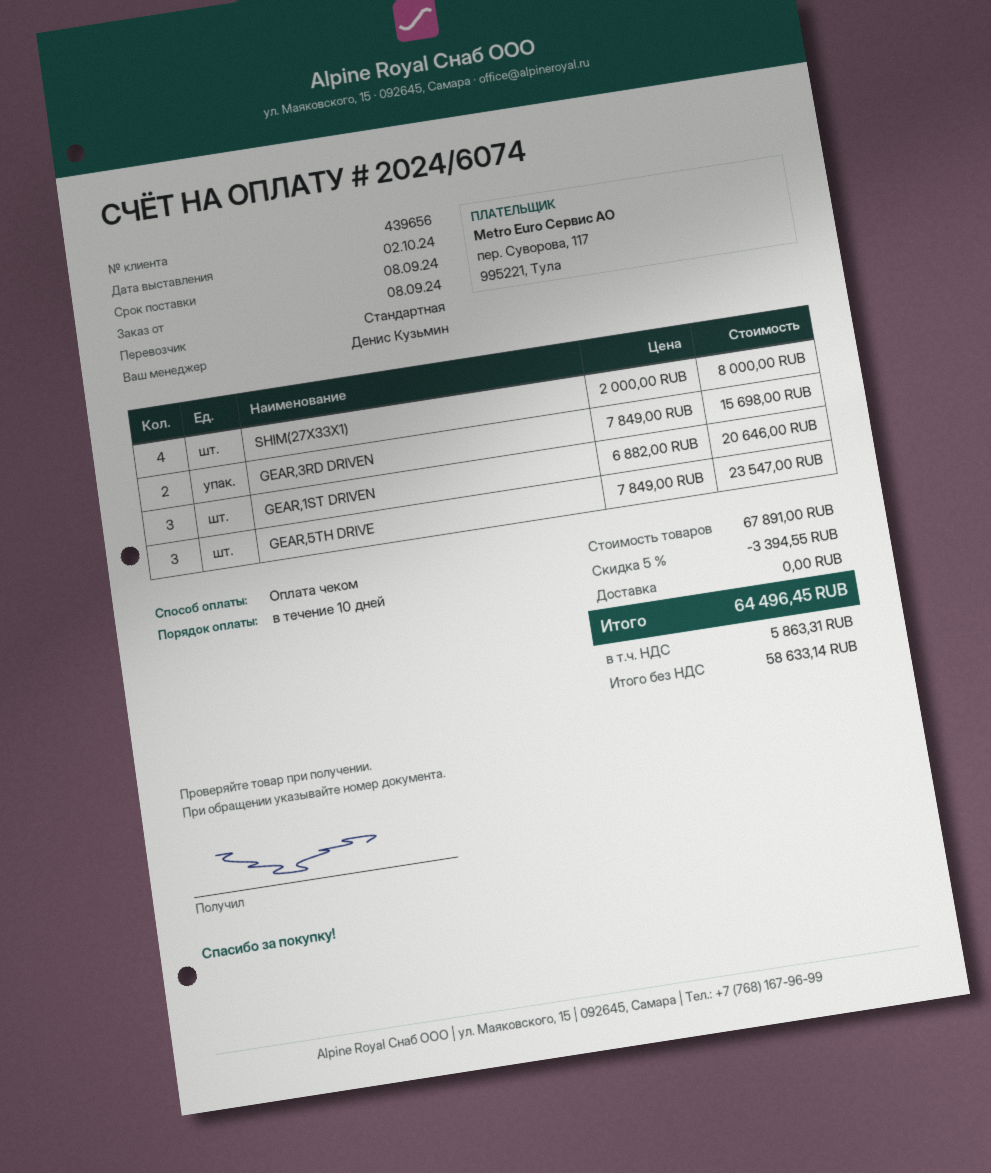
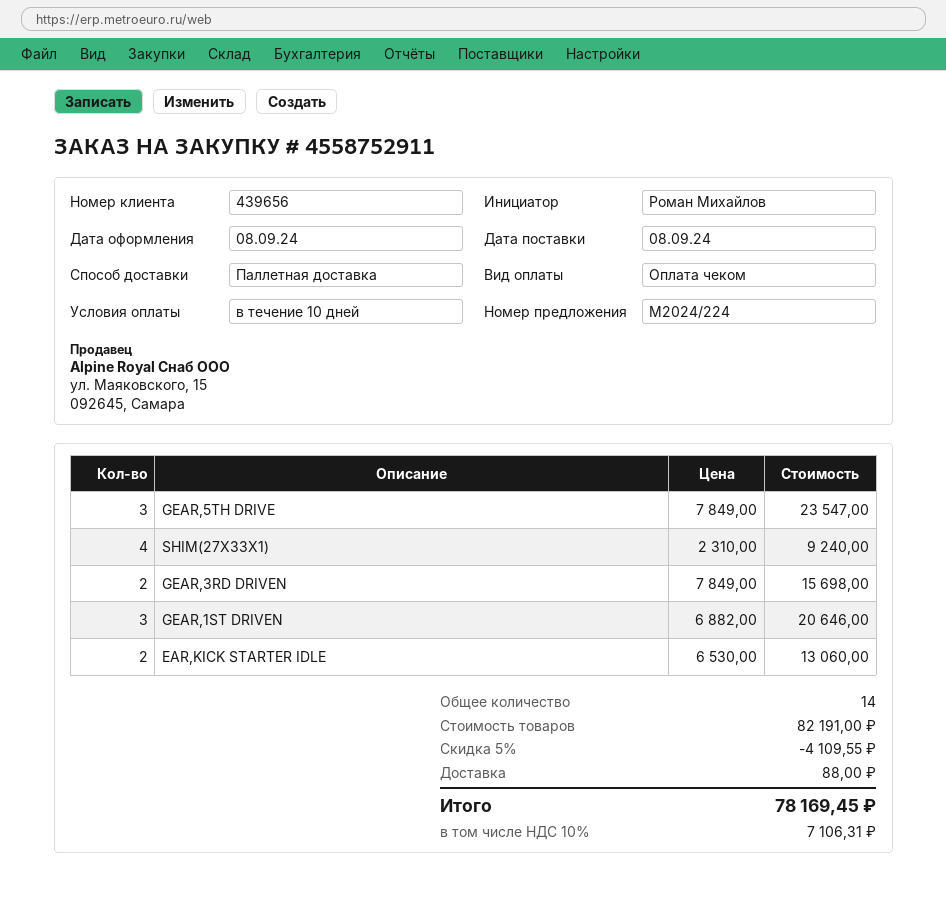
shipping method: standard -> pallet freight
SHIM(27X33X1): 4 x 2000.00 = 8000.00 -> 4 x 2310.00 = 9240.00
EAR,KICK STARTER IDLE: none -> 2 x 6530.00 = 13060.00
subtotal: 67891.00 -> 82191.00
discount: 5% = 3394.55 -> 5% = 4109.55
shipping: 0.00 -> 88.00
tax: 5863.31 -> 7106.31
total: 64496.45 -> 78169.45

